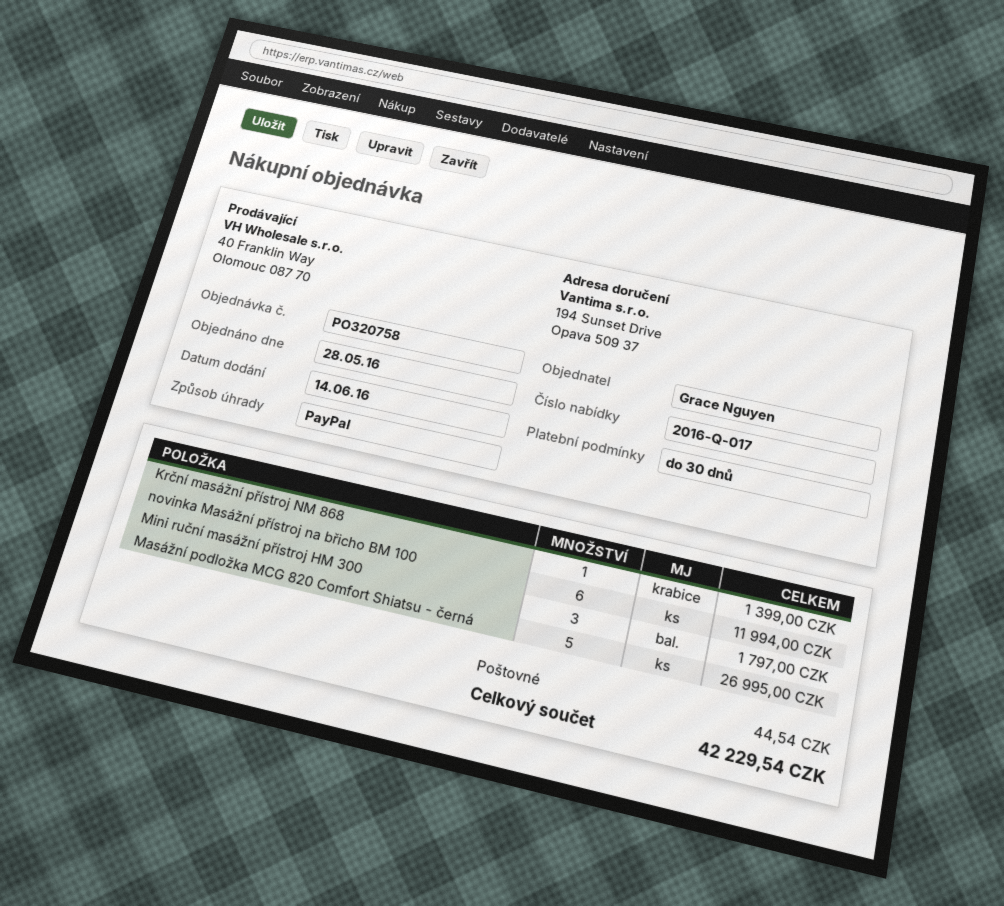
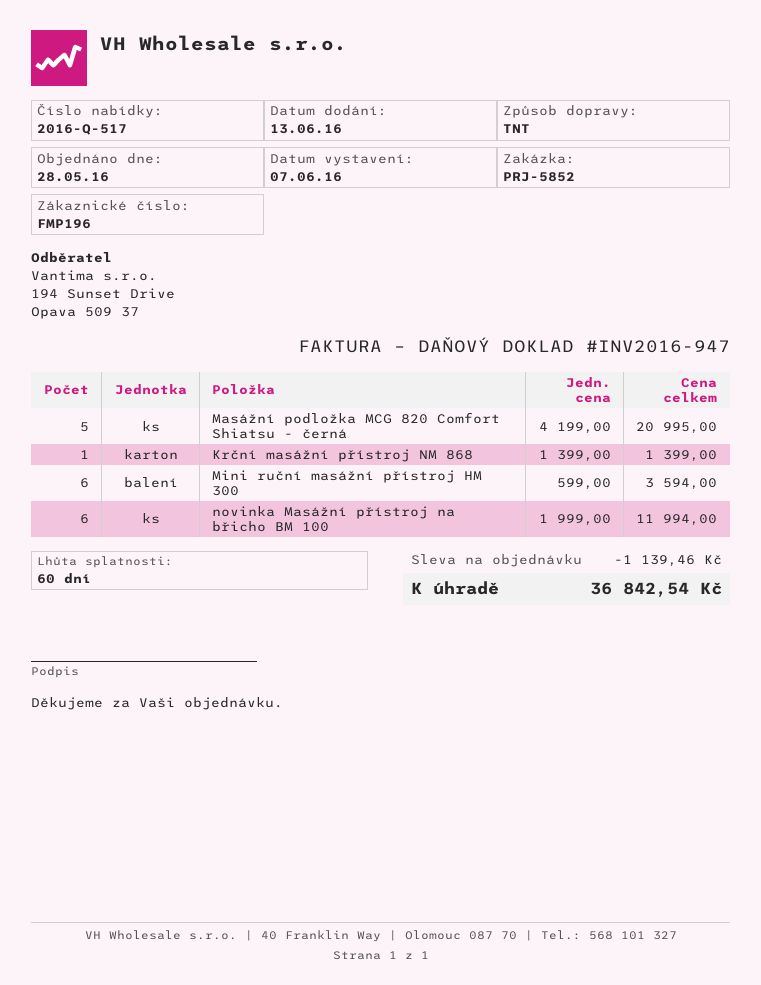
quote number: 2016-Q-017 -> 2016-Q-517
delivery date: 2016-06-14 -> 2016-06-13
payment terms: 30 days -> 60 days
Mini ruční masážní přístroj HM 300: 3 for 1797.00 -> 6 for 3594.00
Masážní podložka MCG 820 Comfort Shiatsu - černá: 5 for 26995.00 -> 5 for 20995.00
discount: none -> 1139.46
shipping: 44.54 -> none
total: 42229.54 -> 36842.54

